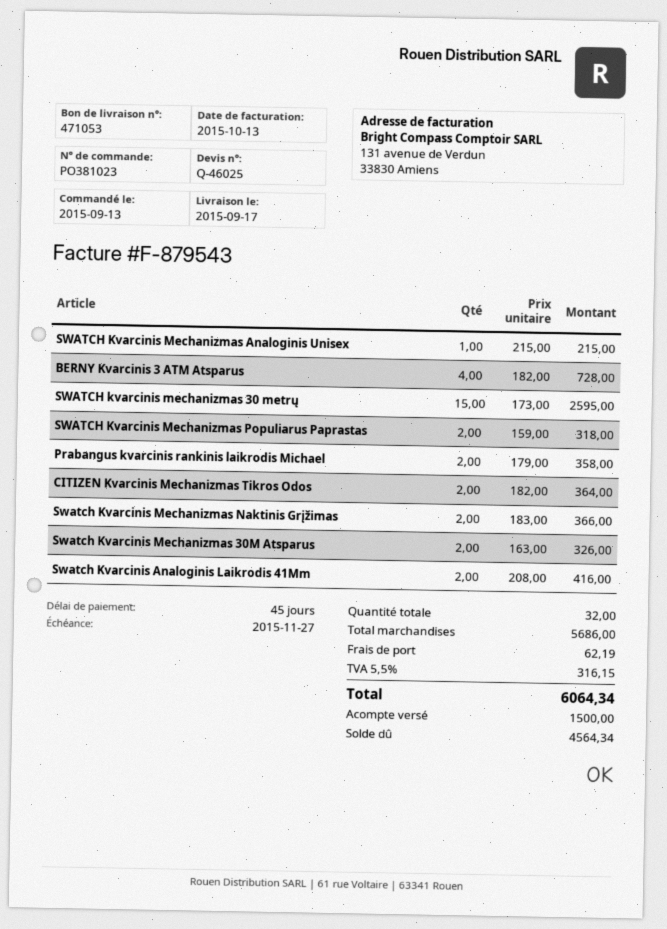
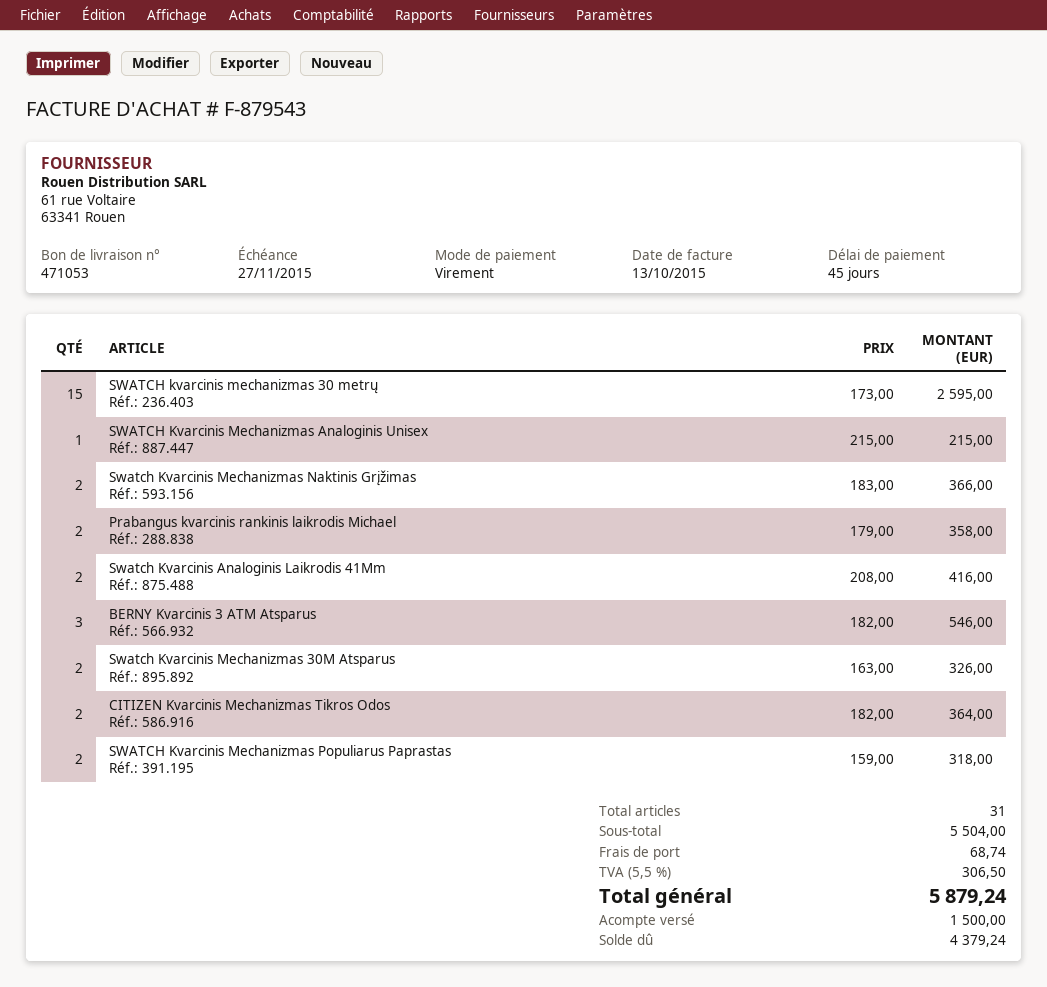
BERNY Kvarcinis 3 ATM Atsparus: 4 x 182.00 = 728.00 -> 3 x 182.00 = 546.00
total quantity: 32 -> 31
subtotal: 5686.00 -> 5504.00
shipping: 62.19 -> 68.74
tax: 5.5% = 316.15 -> 5.5% = 306.50
total: 6064.34 -> 5879.24
balance: 4564.34 -> 4379.24

